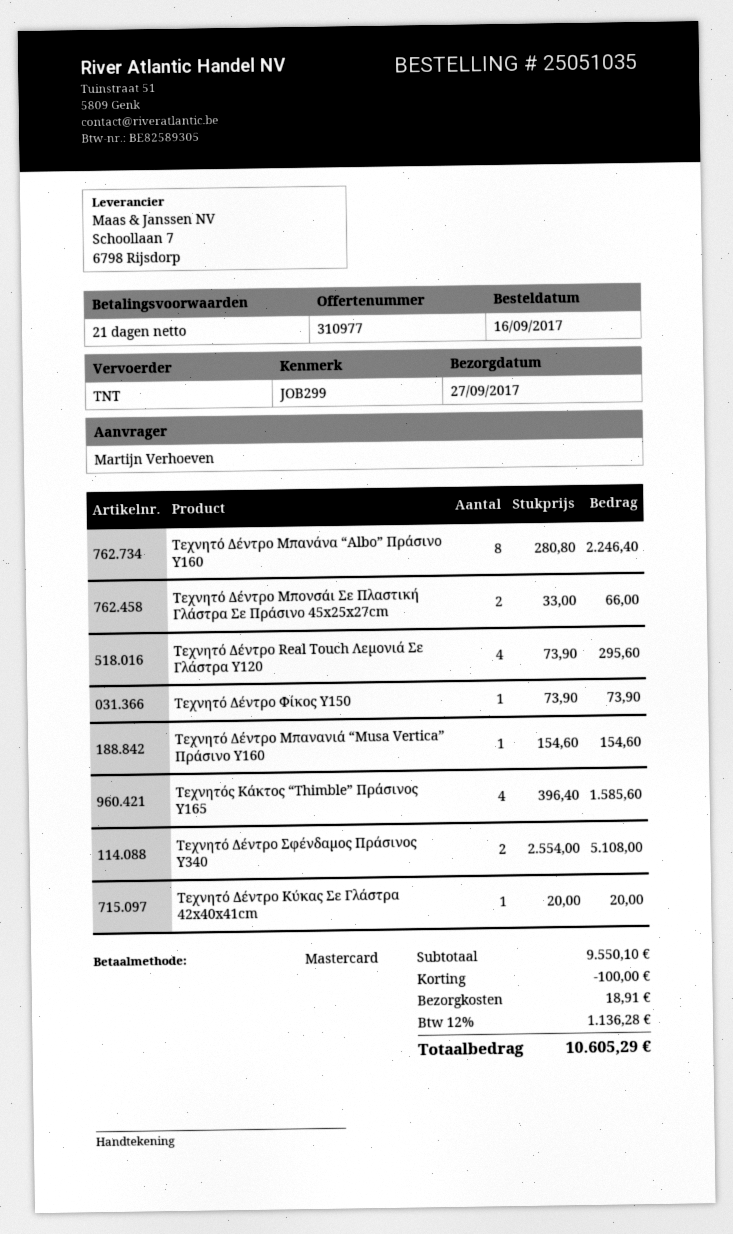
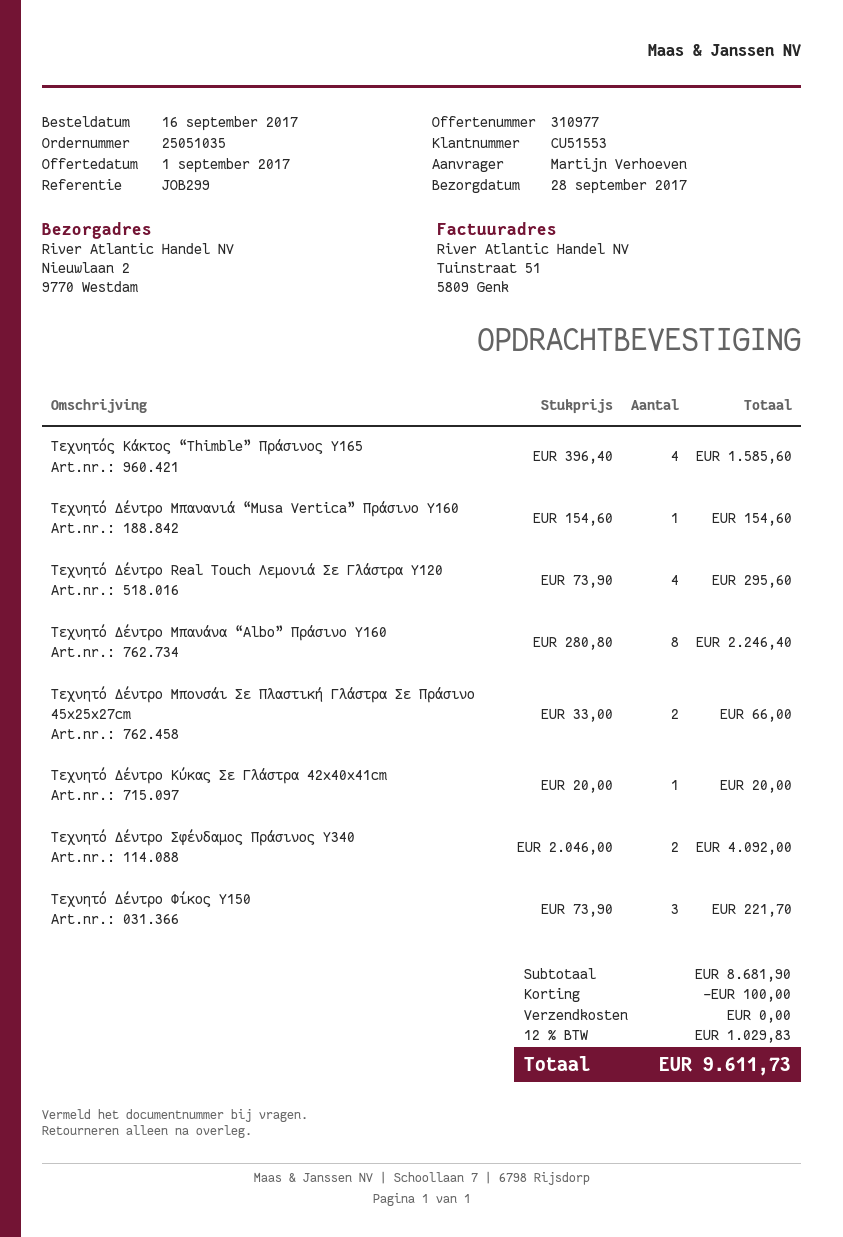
delivery date: 2017-09-27 -> 2017-09-28
Τεχνητό Δέντρο Φίκος Υ150: 1 x 73.90 = 73.90 -> 3 x 73.90 = 221.70
Τεχνητό Δέντρο Σφένδαμος Πράσινος Υ340: 2 x 2554.00 = 5108.00 -> 2 x 2046.00 = 4092.00
subtotal: 9550.10 -> 8681.90
shipping: 18.91 -> 0.00
tax: 12% = 1136.28 -> 12% = 1029.83
total: 10605.29 -> 9611.73

